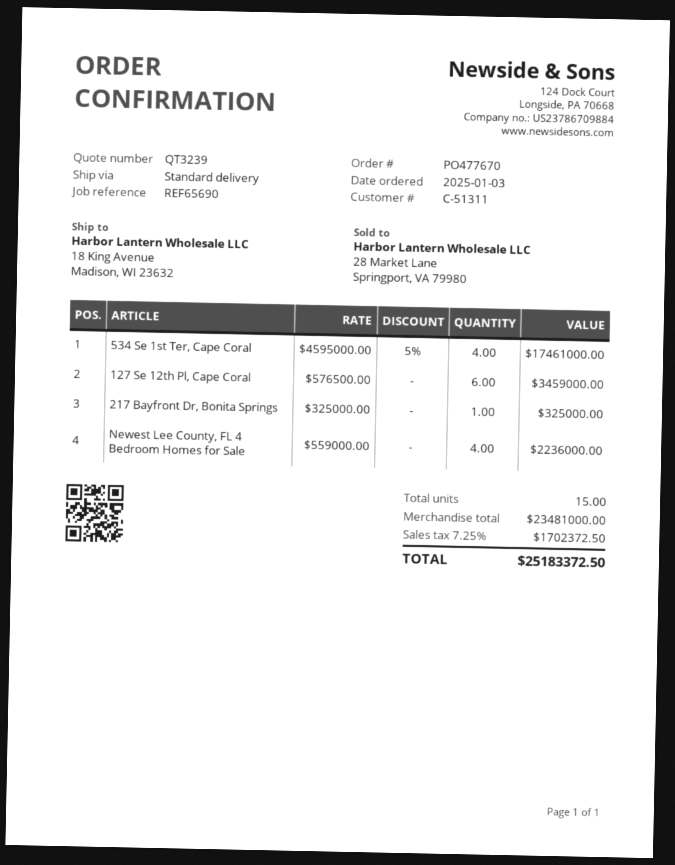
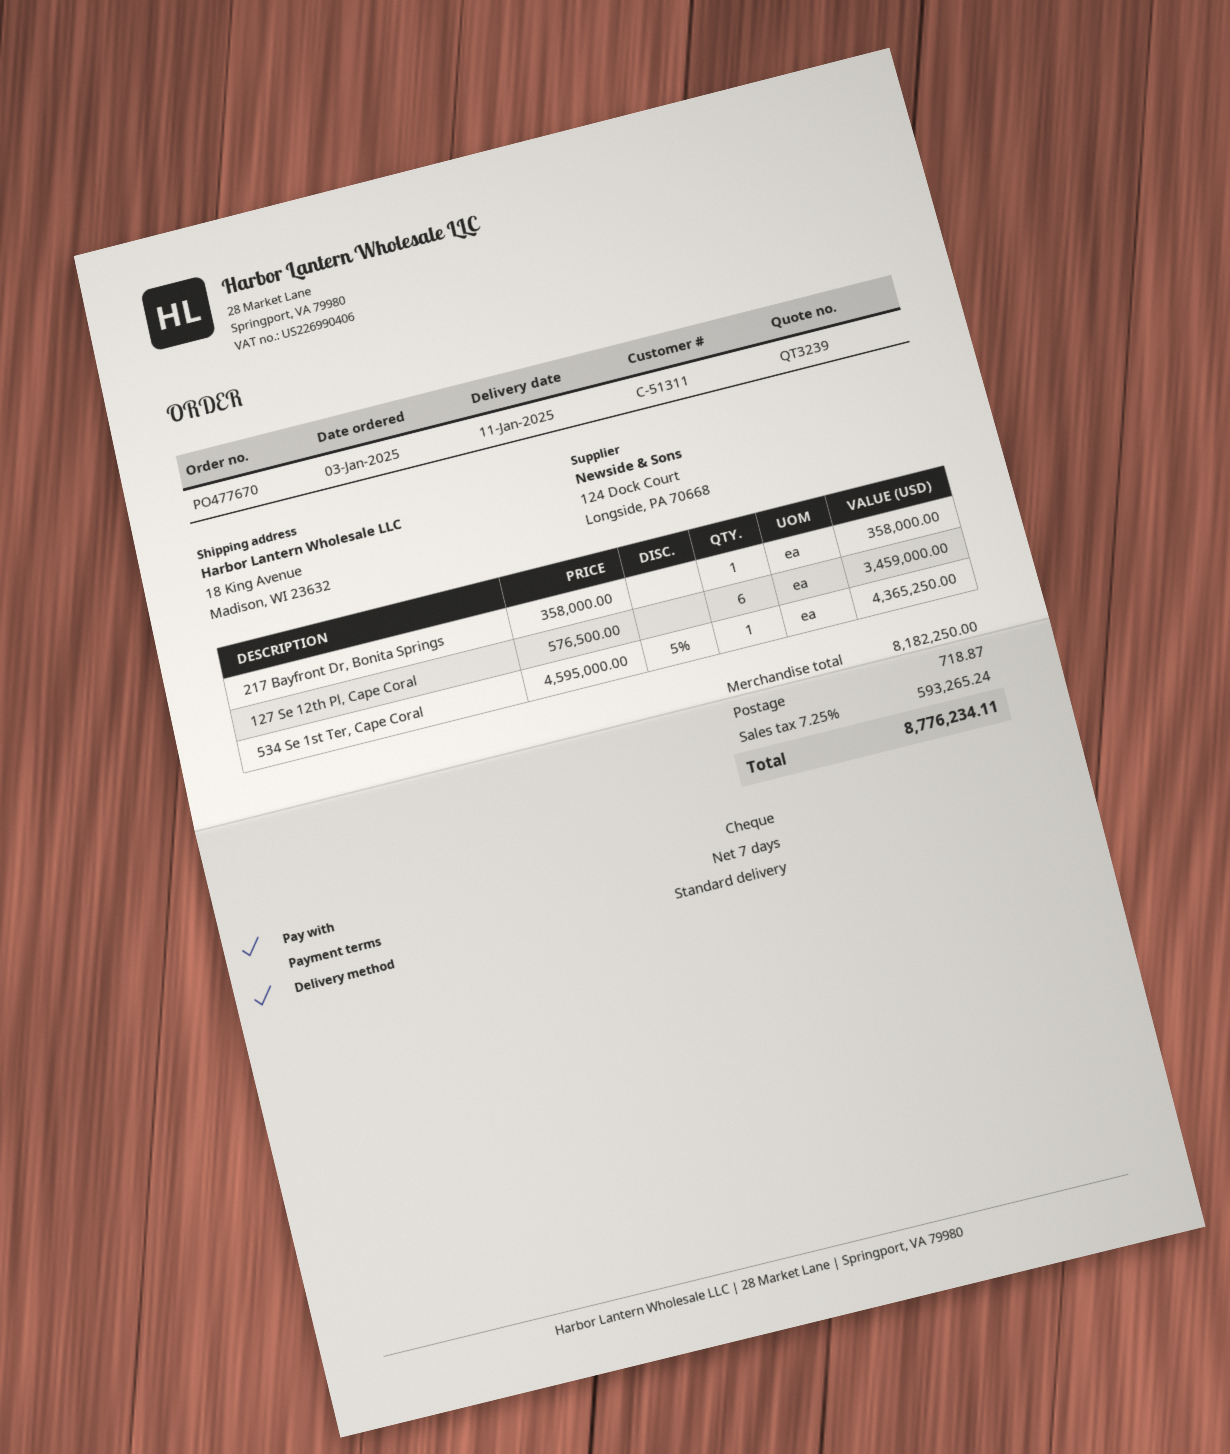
534 Se 1st Ter, Cape Coral: 4 x 4595000.00 - 5% = 17461000.00 -> 1 x 4595000.00 - 5% = 4365250.00
217 Bayfront Dr, Bonita Springs: 1 x 325000.00 = 325000.00 -> 1 x 358000.00 = 358000.00
Newest Lee County, FL 4 Bedroom Homes for Sale: 4 x 559000.00 = 2236000.00 -> none
subtotal: 23481000.00 -> 8182250.00
shipping: none -> 718.87
tax: 7.25% = 1702372.50 -> 7.25% = 593265.24
total: 25183372.50 -> 8776234.11

